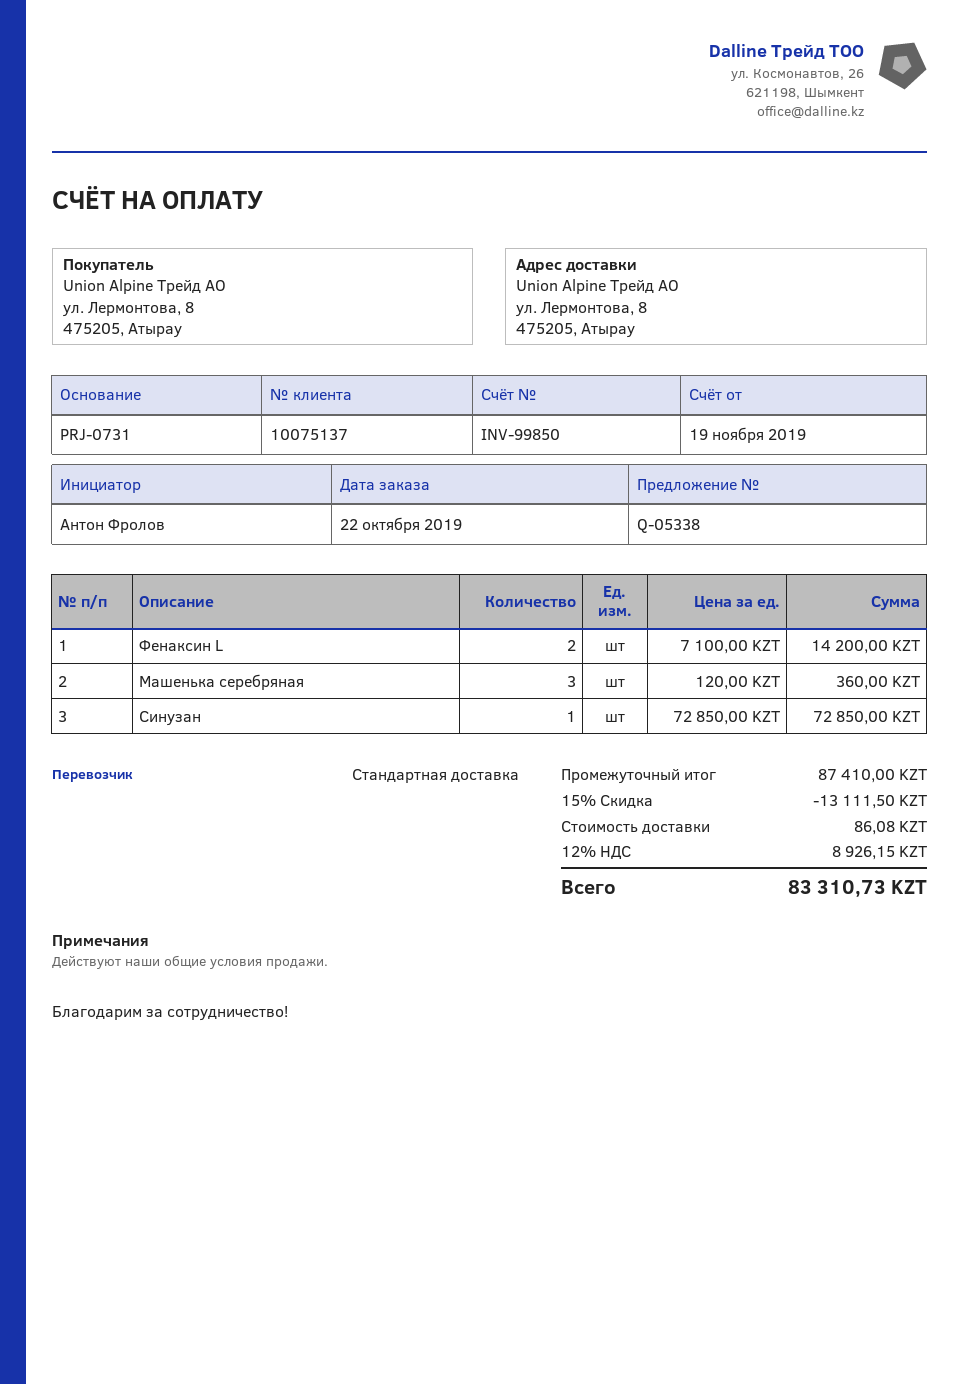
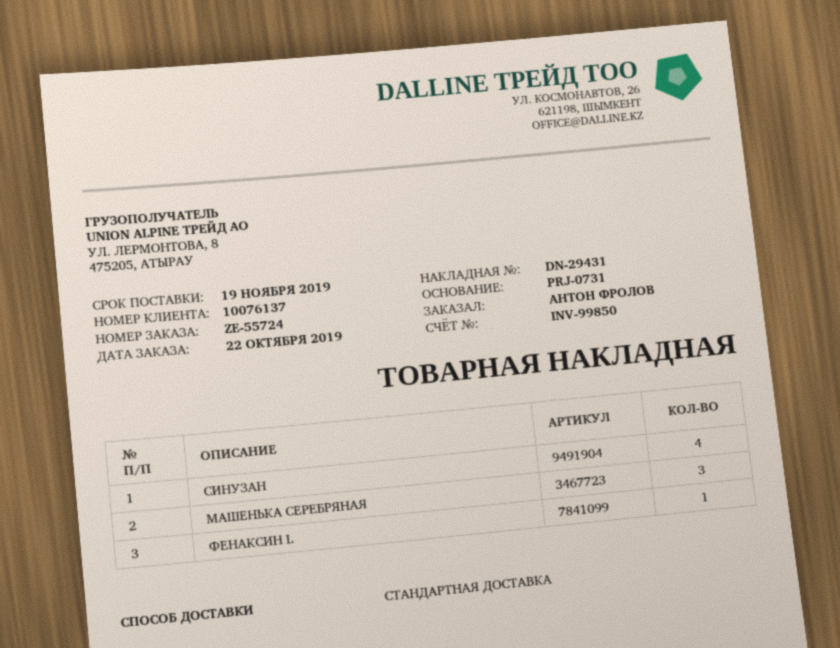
customer number: 10075137 -> 10076137
Фенаксин L: 2 -> 1
Синузан: 1 -> 4

